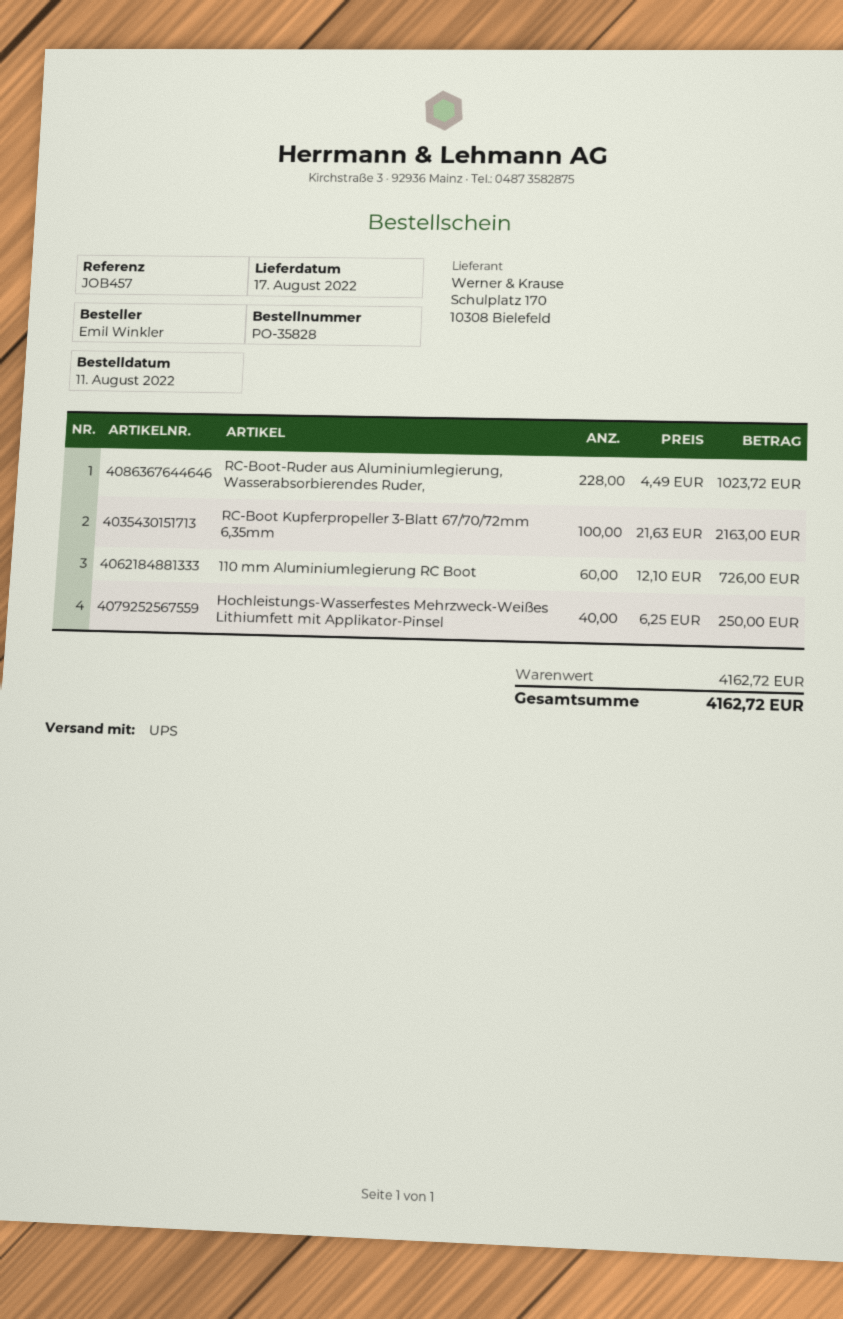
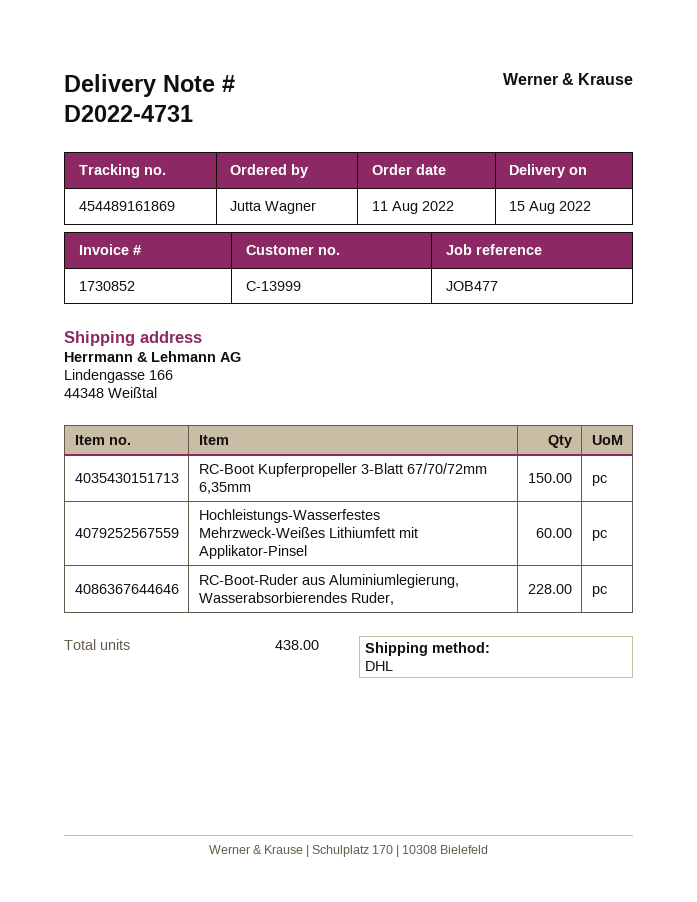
delivery date: 2022-08-17 -> 2022-08-15
reference: JOB457 -> JOB477
ordered by: Emil Winkler -> Jutta Wagner
shipping method: UPS -> DHL
RC-Boot Kupferpropeller 3-Blatt 67/70/72mm 6,35mm: 100 -> 150
110 mm Aluminiumlegierung RC Boot: 60 -> none
Hochleistungs-Wasserfestes Mehrzweck-Weißes Lithiumfett mit Applikator-Pinsel: 40 -> 60

